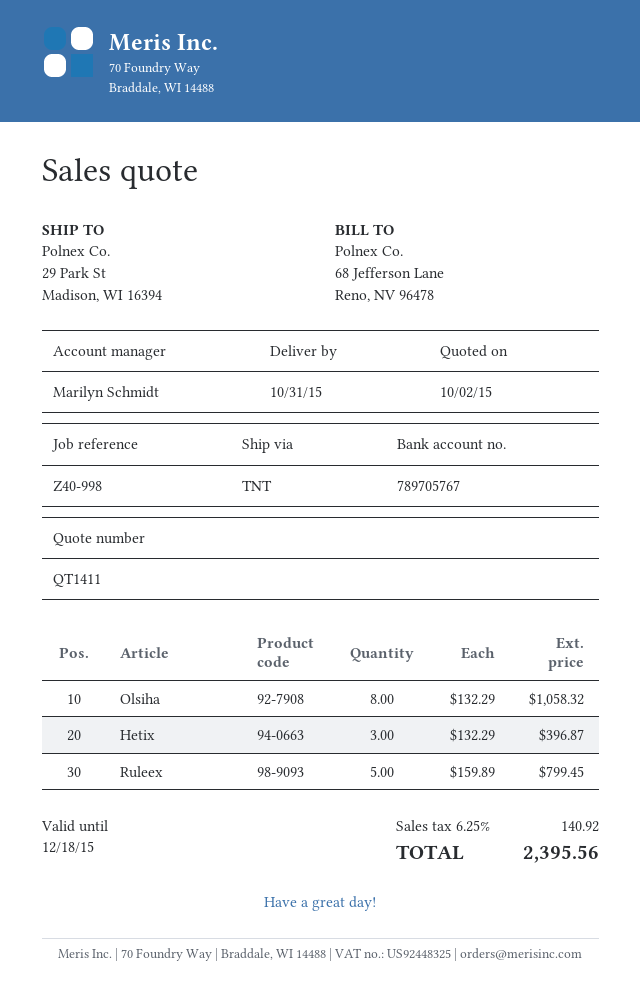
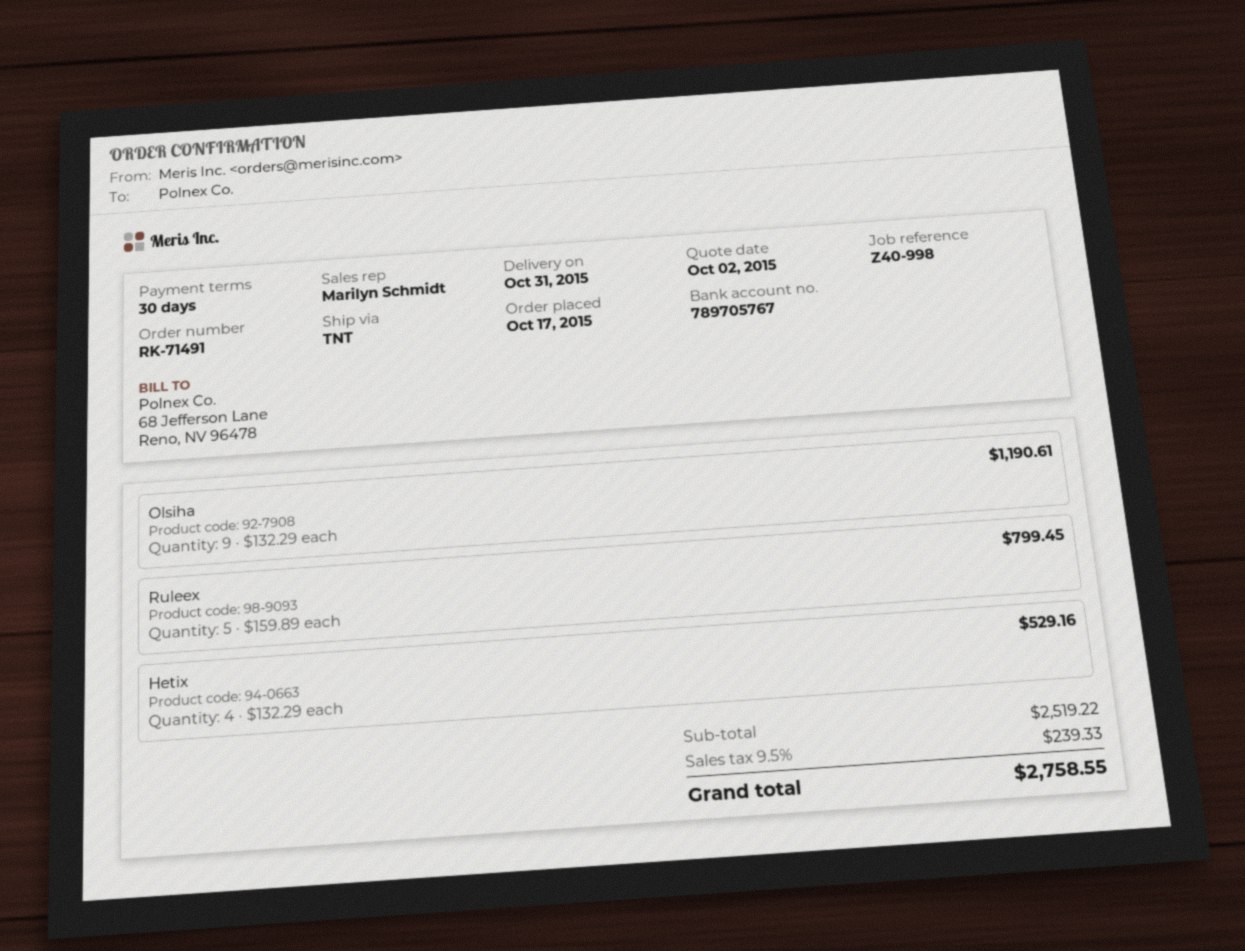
Olsiha: 8 x 132.29 = 1058.32 -> 9 x 132.29 = 1190.61
Hetix: 3 x 132.29 = 396.87 -> 4 x 132.29 = 529.16
tax: 6.25% = 140.92 -> 9.5% = 239.33
total: 2395.56 -> 2758.55

